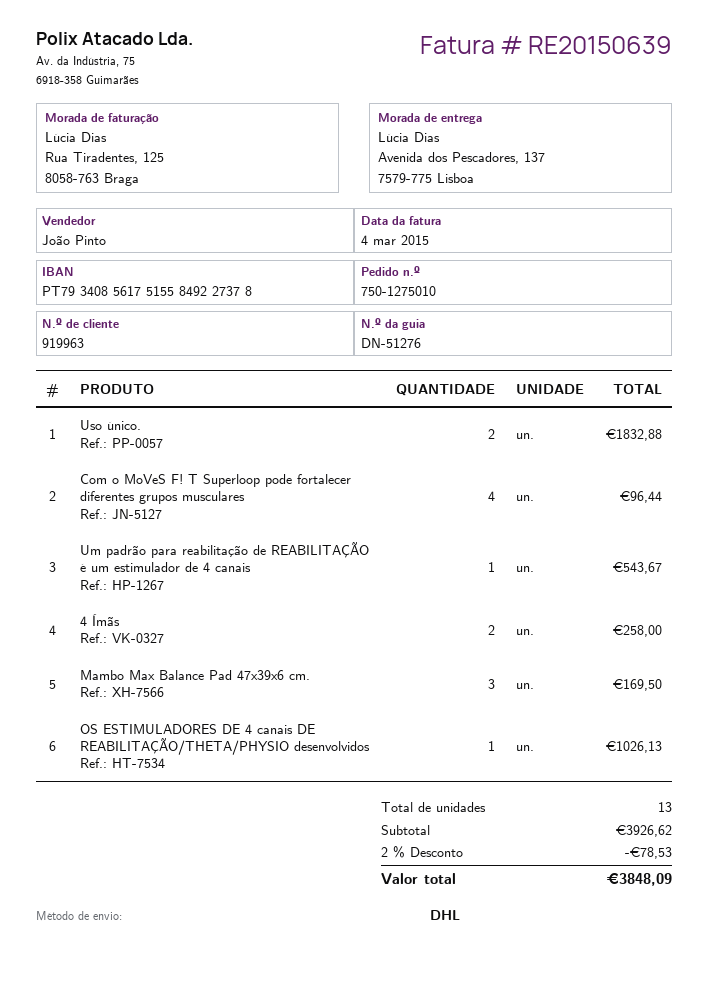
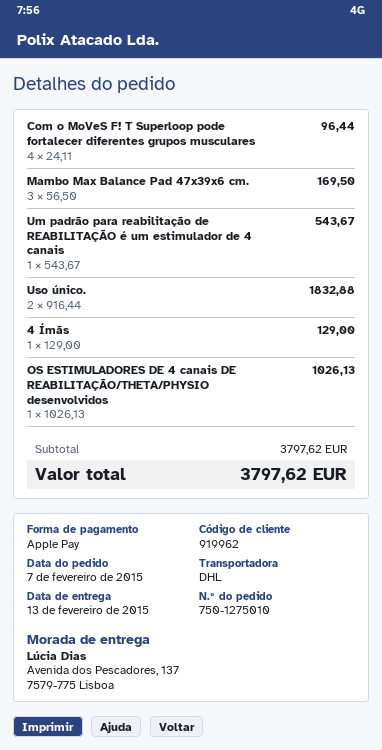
customer number: 919963 -> 919962
4 Ímãs: 2 for 258.00 -> 1 for 129.00
subtotal: 3926.62 -> 3797.62
discount: 2% = 78.53 -> none
total: 3848.09 -> 3797.62

